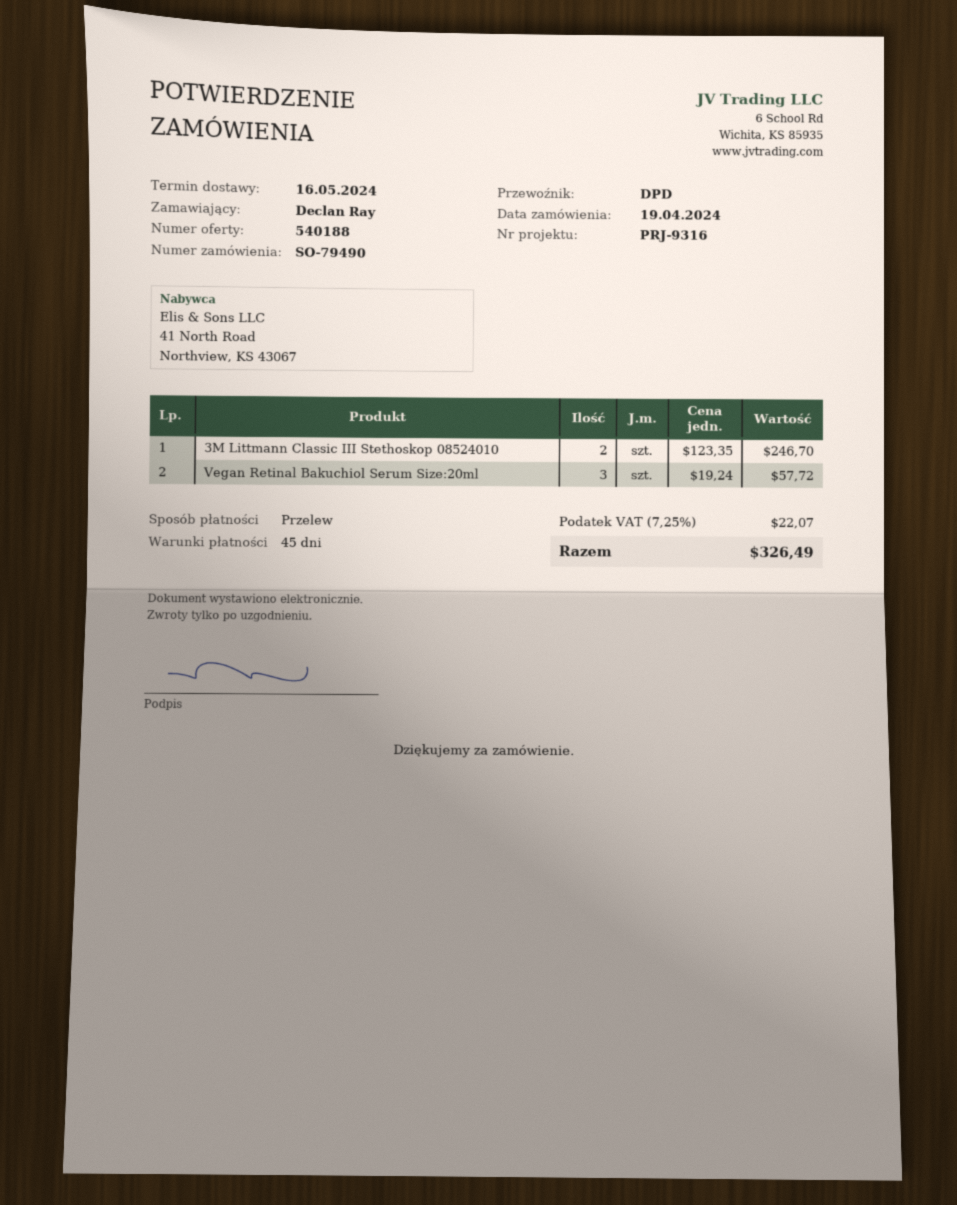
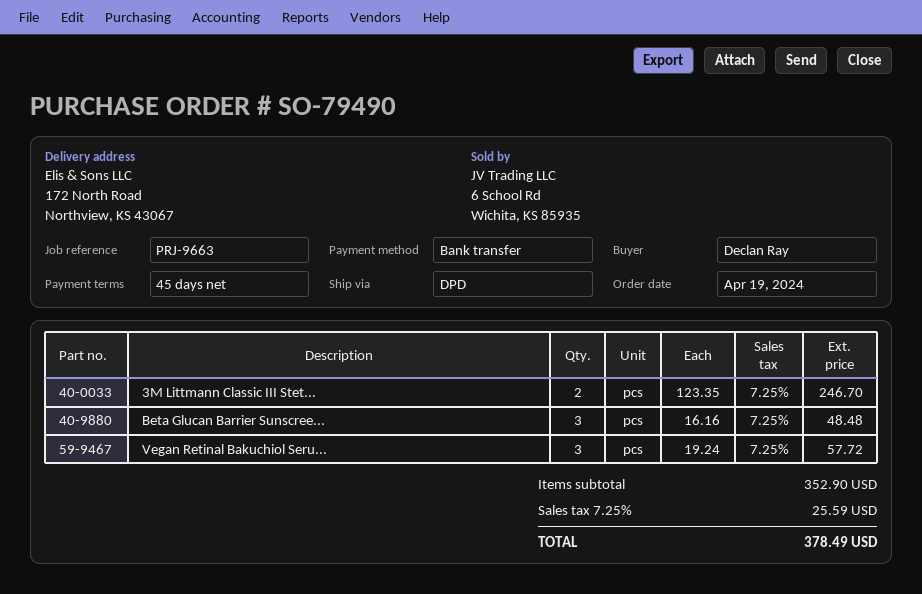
reference: PRJ-9316 -> PRJ-9663
Beta Glucan Barrier Sunscree...: none -> 3 x 16.16 = 48.48
tax: 7.25% = 22.07 -> 7.25% = 25.59
total: 326.49 -> 378.49

